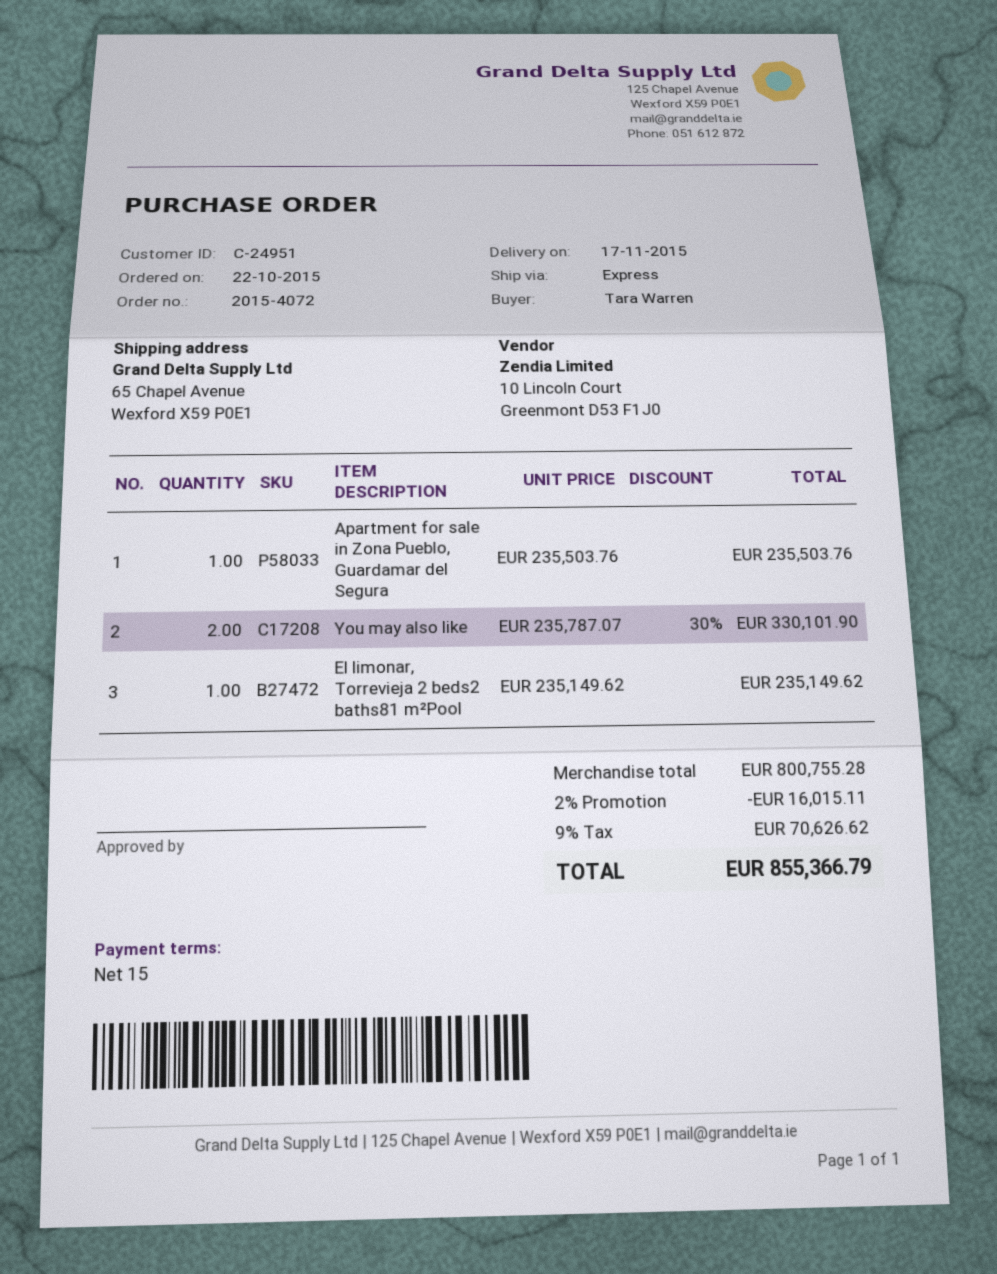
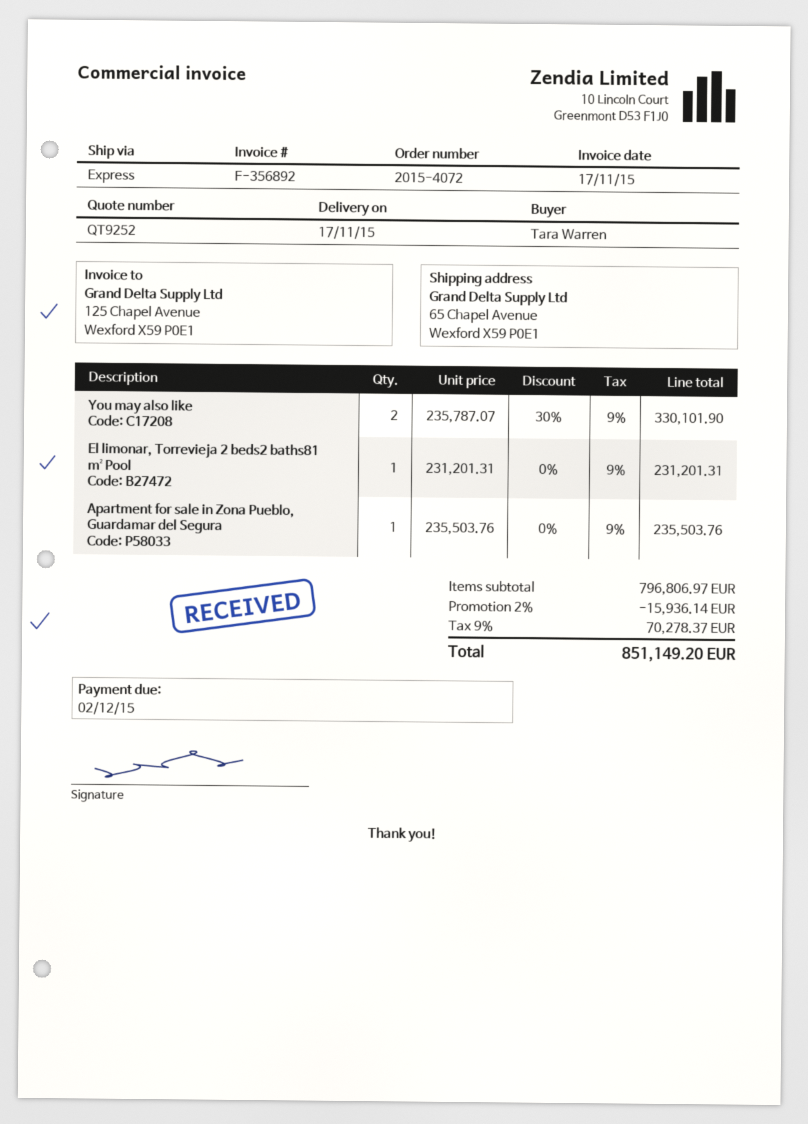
El limonar, Torrevieja 2 beds2 baths81 m²Pool: 1 x 235149.62 = 235149.62 -> 1 x 231201.31 = 231201.31
subtotal: 800755.28 -> 796806.97
discount: 2% = 16015.11 -> 2% = 15936.14
tax: 9% = 70626.62 -> 9% = 70278.37
total: 855366.79 -> 851149.20

